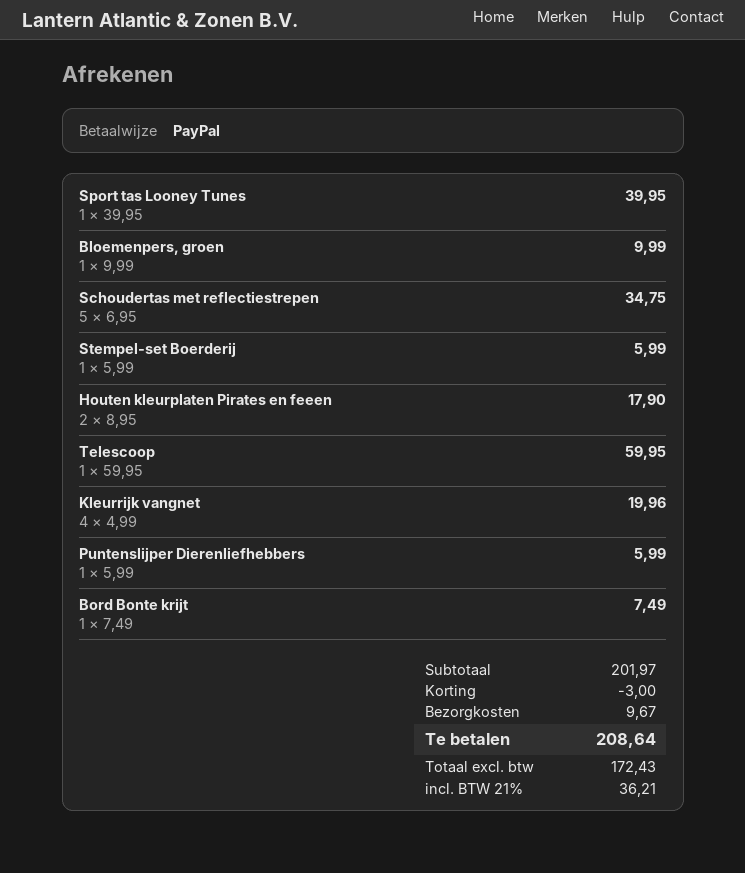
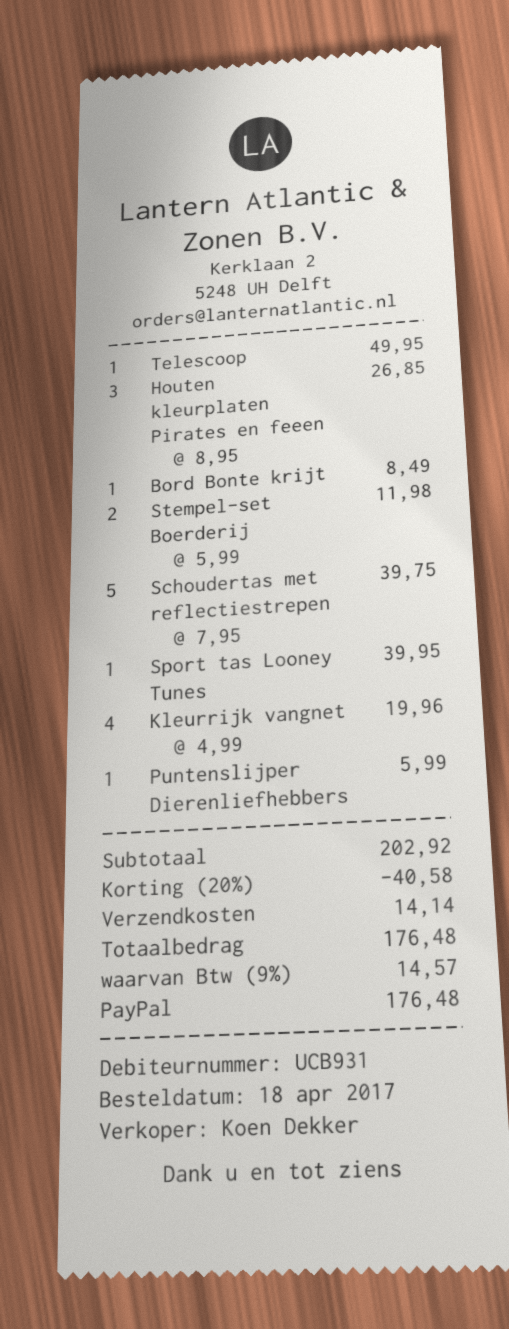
Bloemenpers, groen: 1 x 9.99 = 9.99 -> none
Schoudertas met reflectiestrepen: 5 x 6.95 = 34.75 -> 5 x 7.95 = 39.75
Stempel-set Boerderij: 1 x 5.99 = 5.99 -> 2 x 5.99 = 11.98
Houten kleurplaten Pirates en feeen: 2 x 8.95 = 17.90 -> 3 x 8.95 = 26.85
Telescoop: 1 x 59.95 = 59.95 -> 1 x 49.95 = 49.95
Bord Bonte krijt: 1 x 7.49 = 7.49 -> 1 x 8.49 = 8.49
subtotal: 201.97 -> 202.92
discount: 3.00 -> 40.58
shipping: 9.67 -> 14.14
tax: 21% = 36.21 -> 9% = 14.57
total: 208.64 -> 176.48

